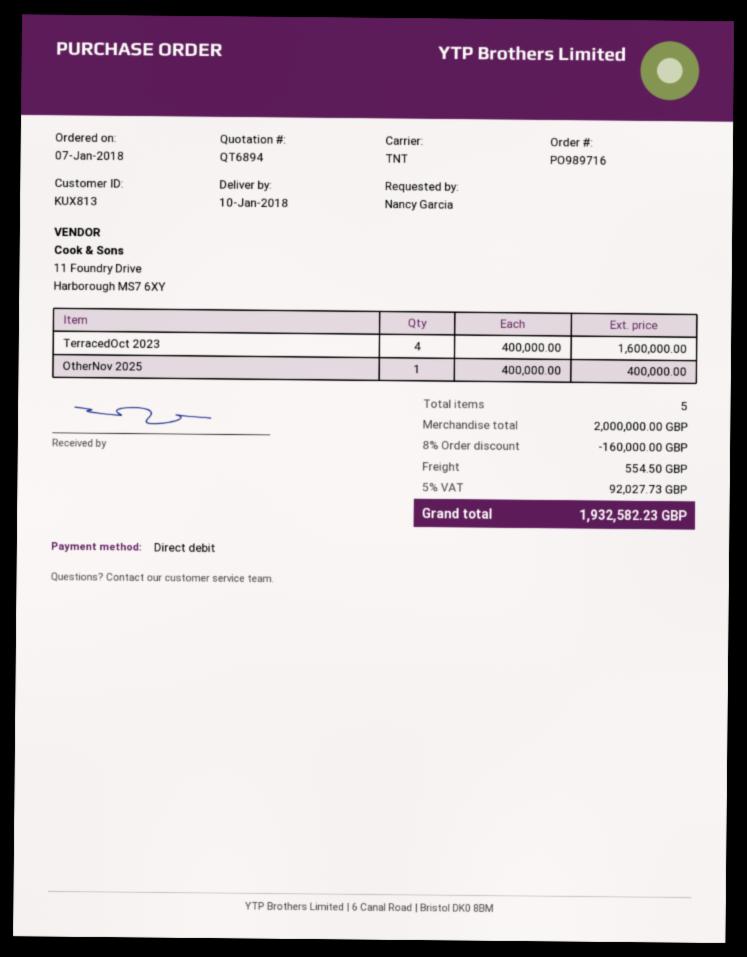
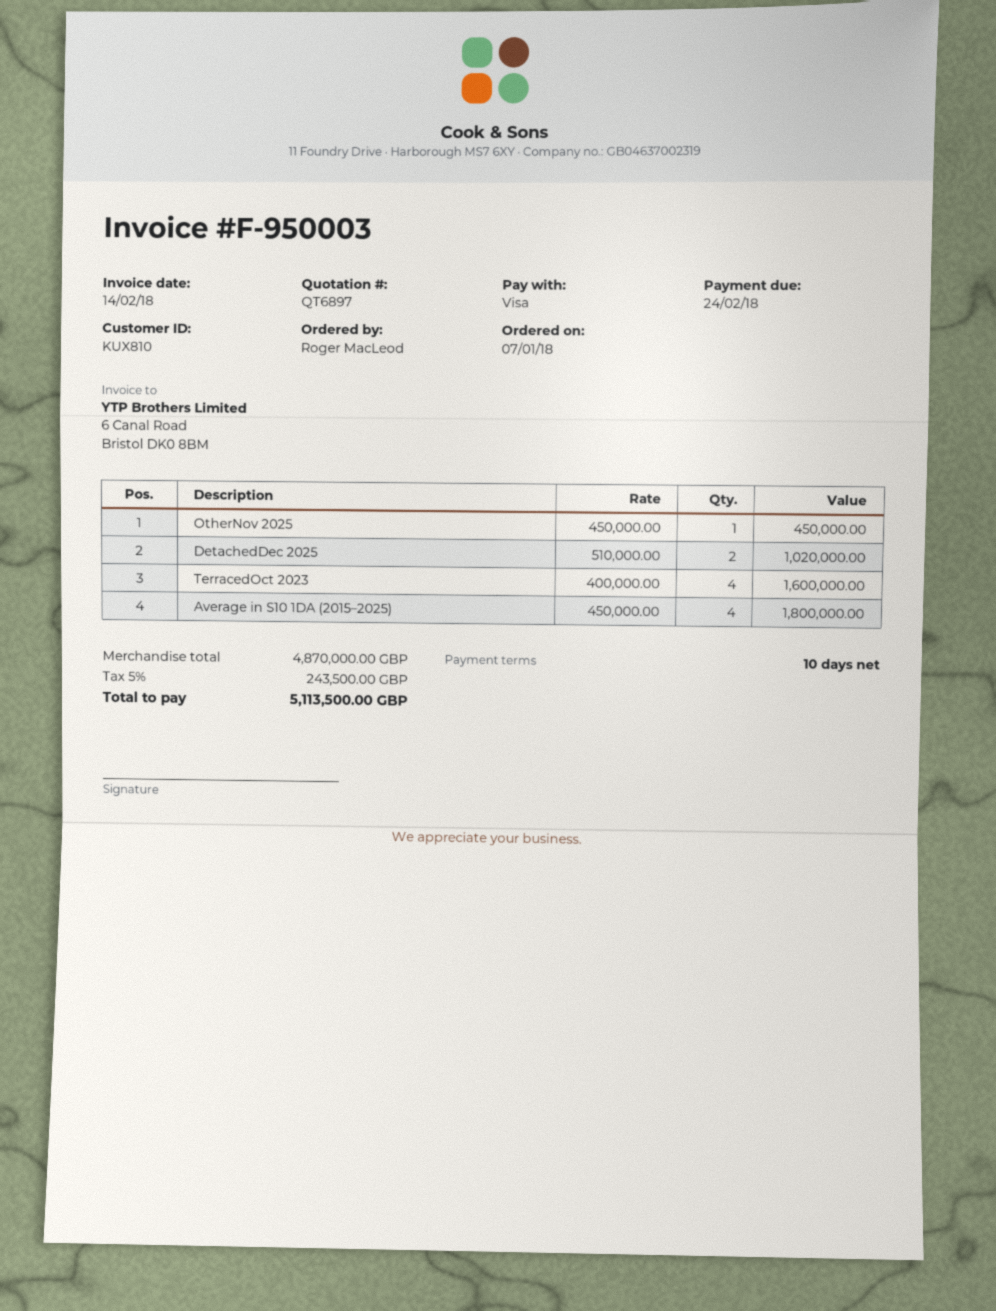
quote number: QT6894 -> QT6897
customer number: KUX813 -> KUX810
ordered by: Nancy Garcia -> Roger MacLeod
payment method: direct debit -> Visa
OtherNov 2025: 1 x 400000.00 = 400000.00 -> 1 x 450000.00 = 450000.00
DetachedDec 2025: none -> 2 x 510000.00 = 1020000.00
Average in S10 1DA (2015–2025): none -> 4 x 450000.00 = 1800000.00
subtotal: 2000000.00 -> 4870000.00
discount: 8% = 160000.00 -> none
shipping: 554.50 -> none
tax: 5% = 92027.73 -> 5% = 243500.00
total: 1932582.23 -> 5113500.00

